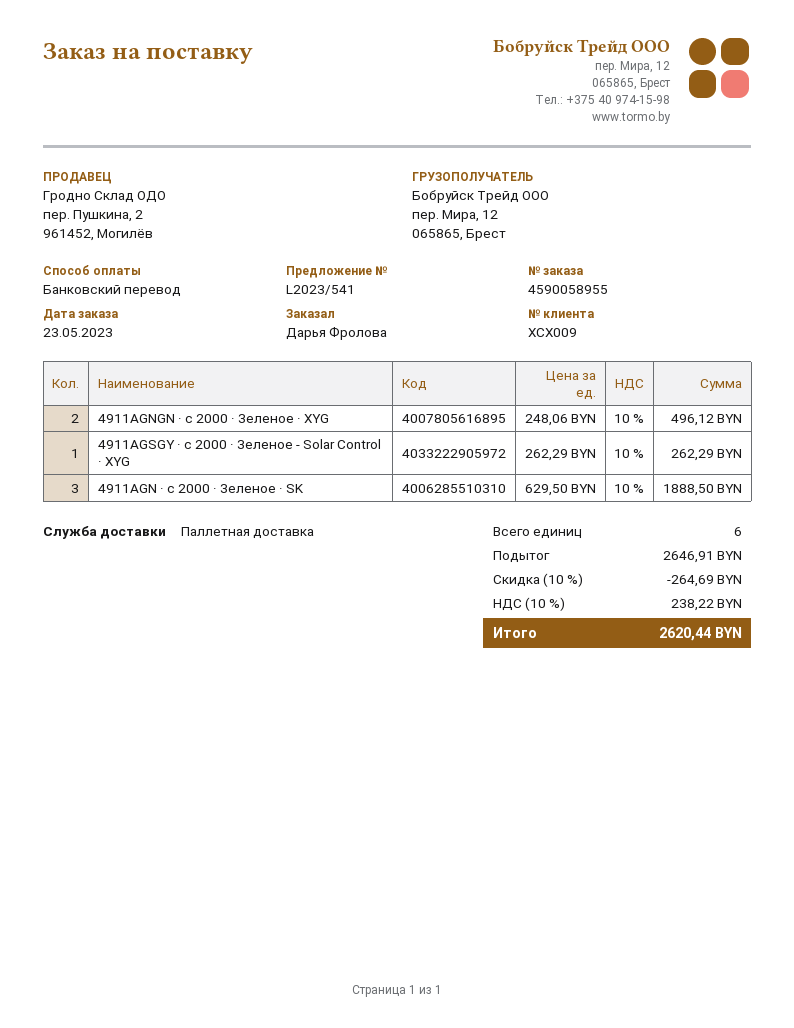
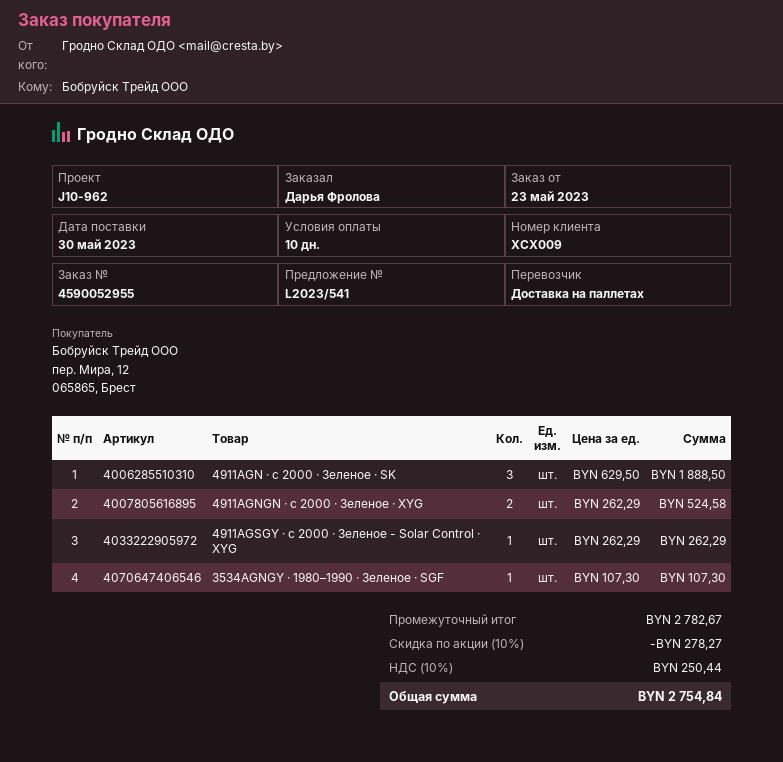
order number: 4590058955 -> 4590052955
4911AGNGN · с 2000 · Зеленое · XYG: 2 x 248.06 = 496.12 -> 2 x 262.29 = 524.58
3534AGNGY · 1980–1990 · Зеленое · SGF: none -> 1 x 107.30 = 107.30
subtotal: 2646.91 -> 2782.67
discount: 10% = 264.69 -> 10% = 278.27
tax: 10% = 238.22 -> 10% = 250.44
total: 2620.44 -> 2754.84

